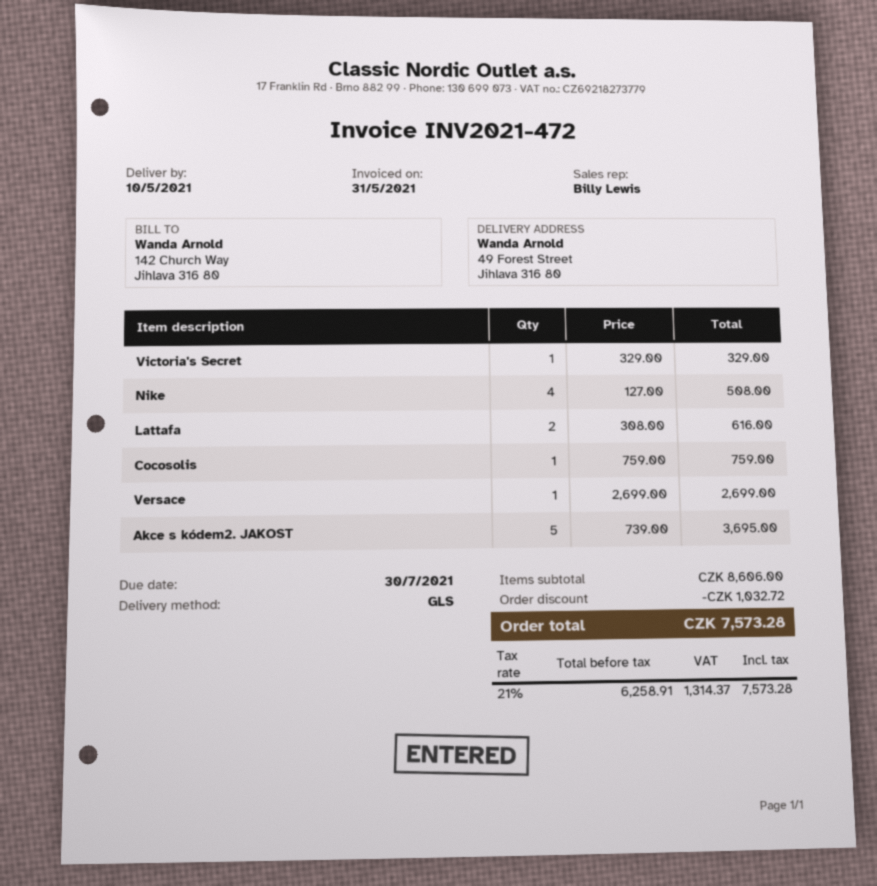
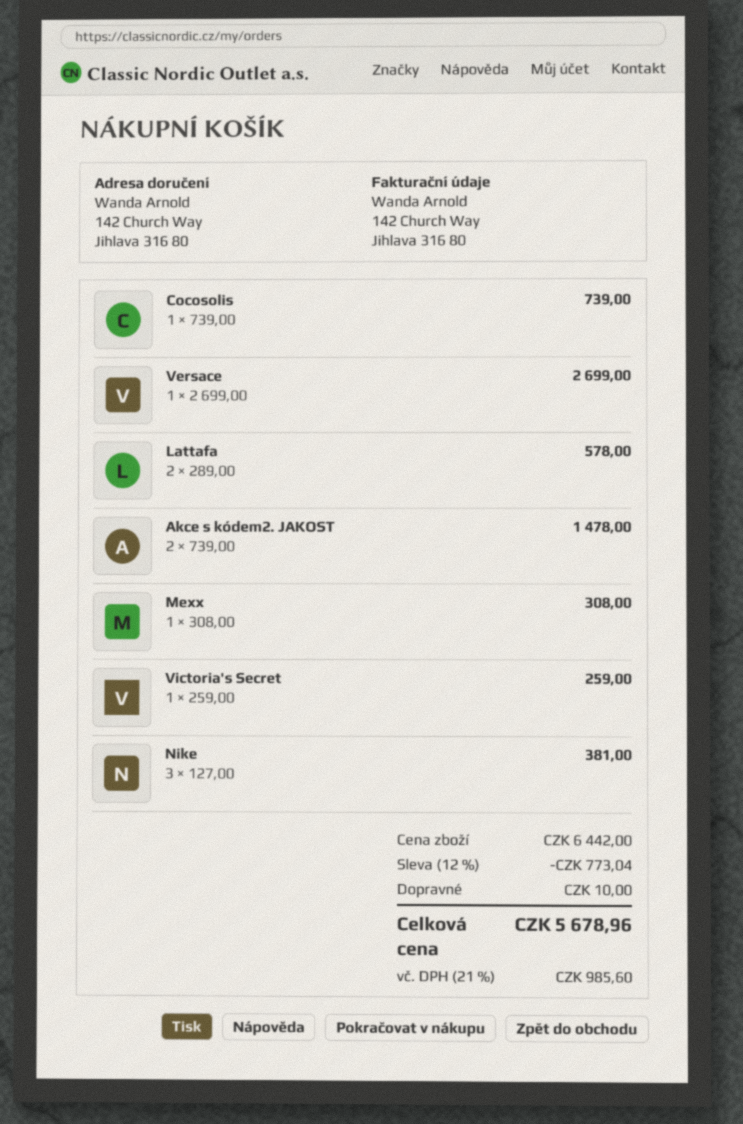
ship to: 49 Forest Street, Jihlava 316 80 -> 142 Church Way, Jihlava 316 80
Victoria's Secret: 1 x 329.00 = 329.00 -> 1 x 259.00 = 259.00
Nike: 4 x 127.00 = 508.00 -> 3 x 127.00 = 381.00
Lattafa: 2 x 308.00 = 616.00 -> 2 x 289.00 = 578.00
Cocosolis: 1 x 759.00 = 759.00 -> 1 x 739.00 = 739.00
Akce s kódem2. JAKOST: 5 x 739.00 = 3695.00 -> 2 x 739.00 = 1478.00
Mexx: none -> 1 x 308.00 = 308.00
subtotal: 8606.00 -> 6442.00
discount: 1032.72 -> 773.04
shipping: none -> 10.00
tax: 21% = 1314.37 -> 21% = 985.60
total: 7573.28 -> 5678.96

